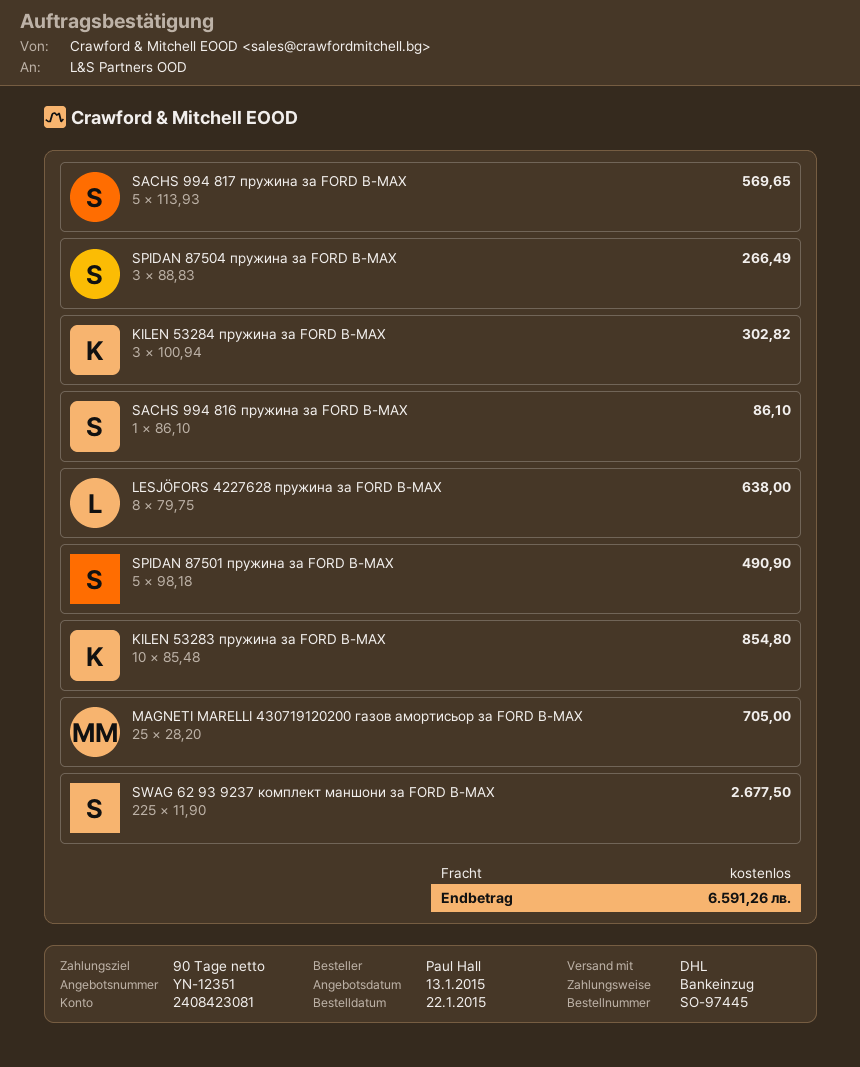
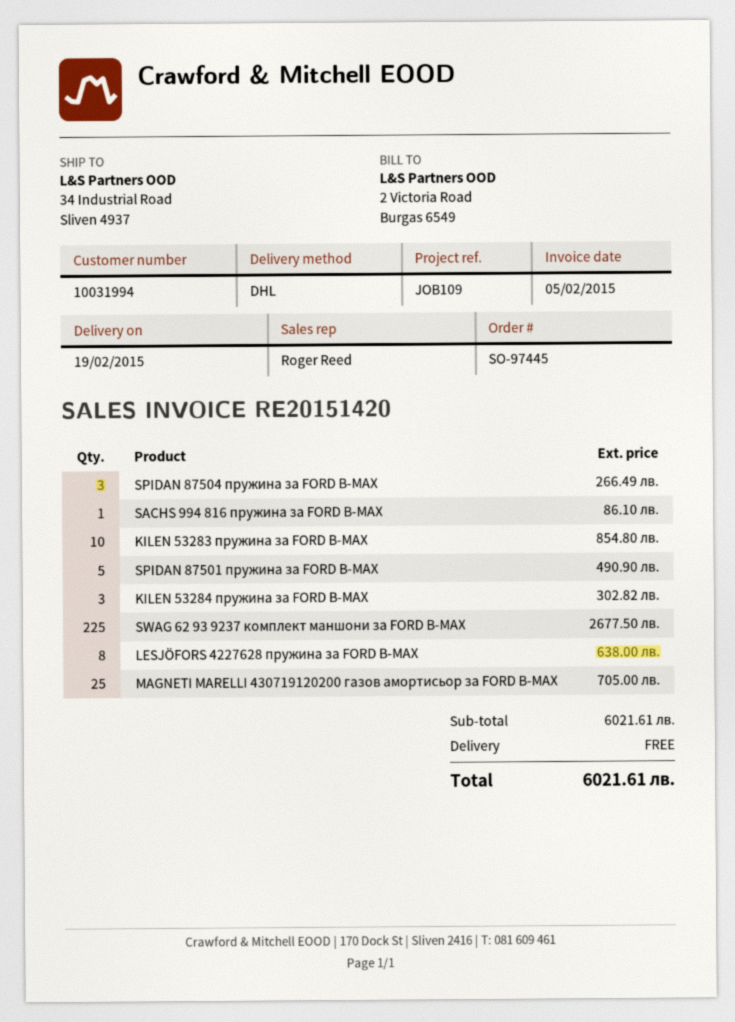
SACHS 994 817 пружина за FORD B-MAX: 5 for 569.65 -> none
total: 6591.26 -> 6021.61

